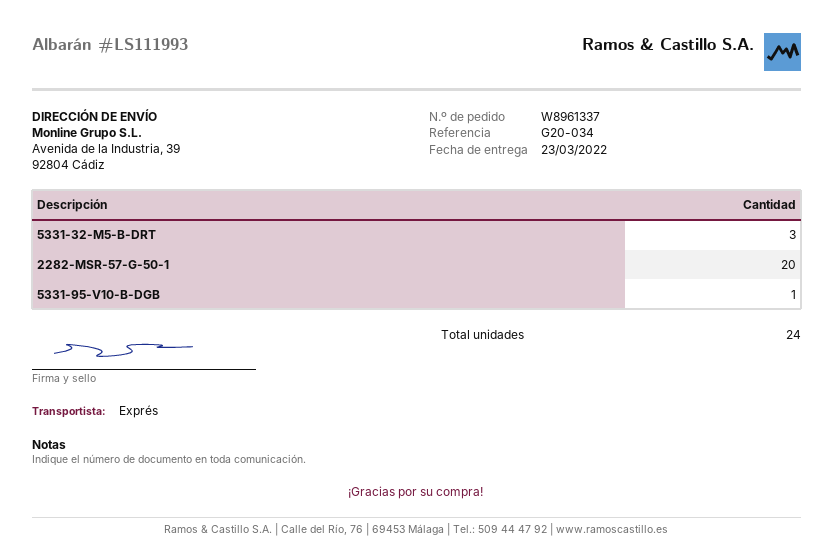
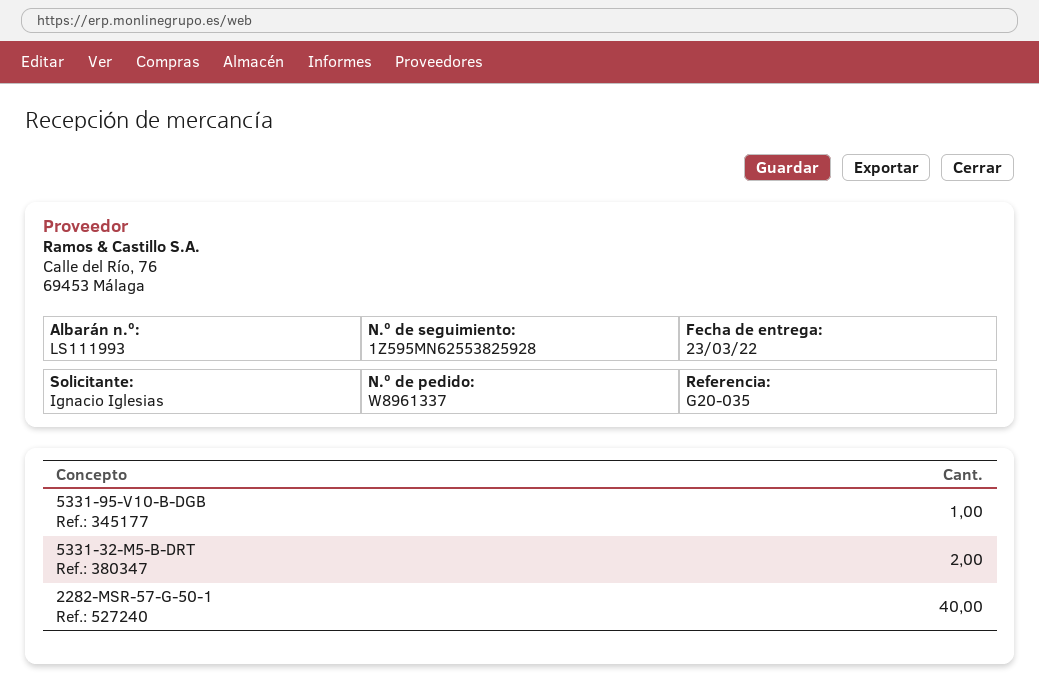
reference: G20-034 -> G20-035
5331-32-M5-B-DRT: 3 -> 2
2282-MSR-57-G-50-1: 20 -> 40

